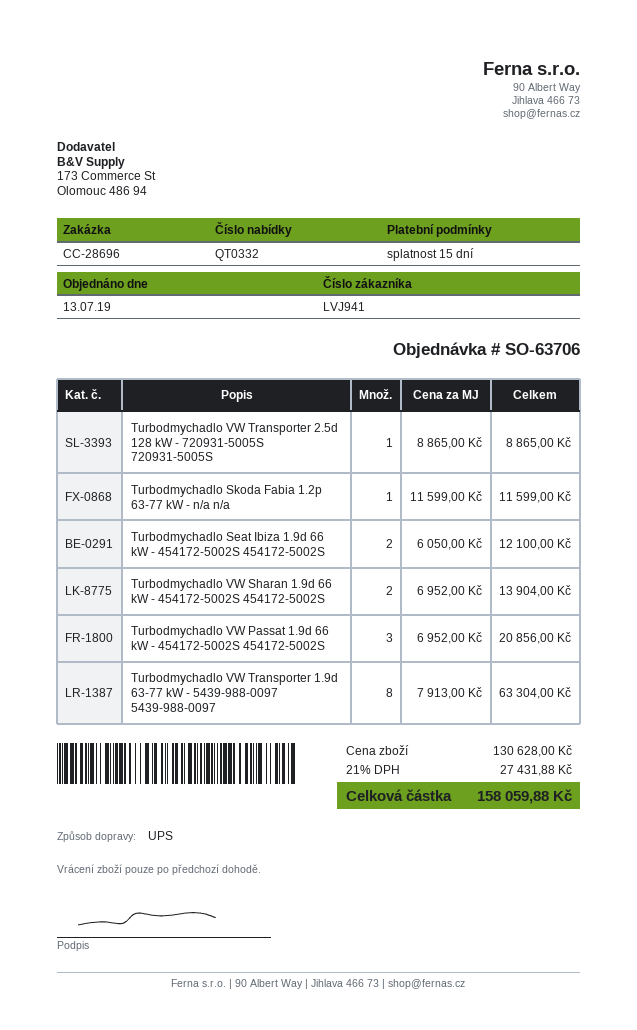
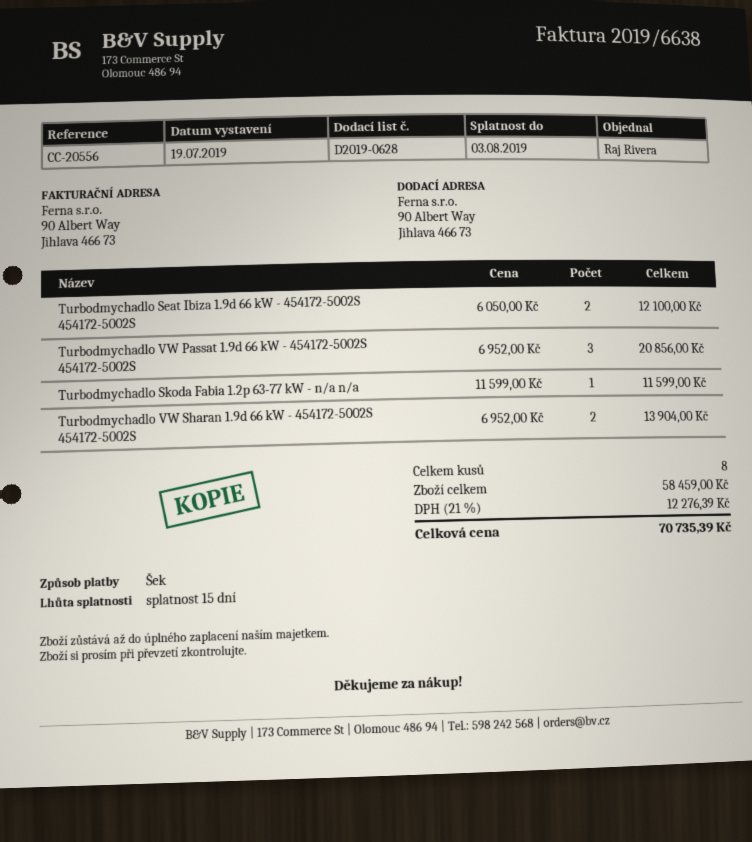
reference: CC-28696 -> CC-20556
Turbodmychadlo VW Transporter 2.5d 128 kW - 720931-5005S 720931-5005S: 1 x 8865.00 = 8865.00 -> none
Turbodmychadlo VW Transporter 1.9d 63-77 kW - 5439-988-0097 5439-988-0097: 8 x 7913.00 = 63304.00 -> none
subtotal: 130628.00 -> 58459.00
tax: 21% = 27431.88 -> 21% = 12276.39
total: 158059.88 -> 70735.39

